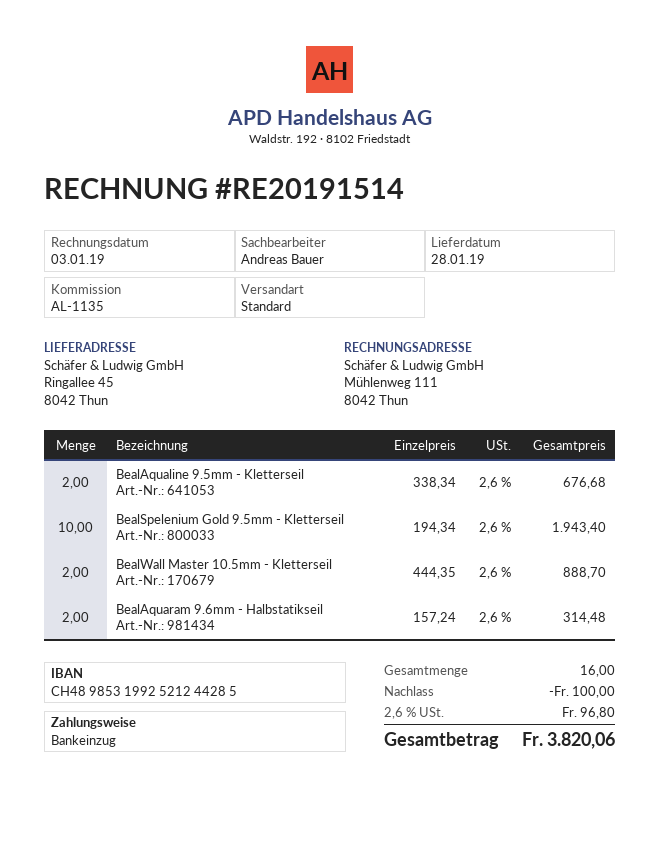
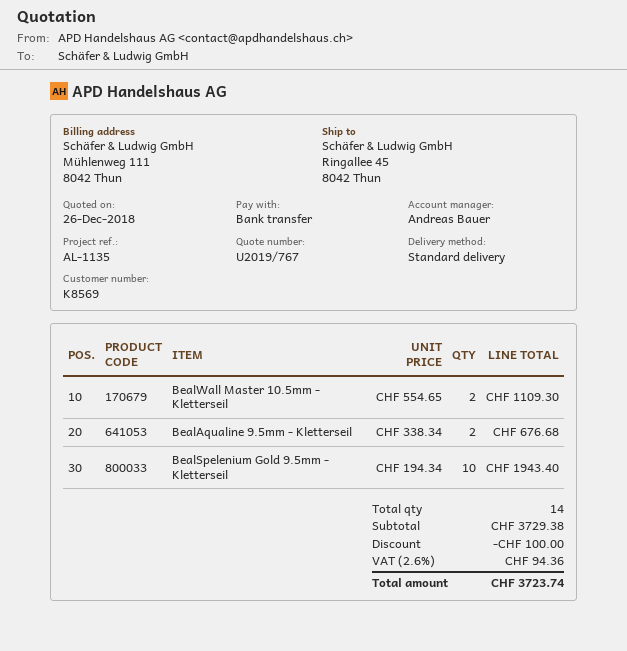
payment method: direct debit -> bank transfer
BealWall Master 10.5mm - Kletterseil: 2 x 444.35 = 888.70 -> 2 x 554.65 = 1109.30
BealAquaram 9.6mm - Halbstatikseil: 2 x 157.24 = 314.48 -> none
total quantity: 16 -> 14
tax: 2.6% = 96.80 -> 2.6% = 94.36
total: 3820.06 -> 3723.74

